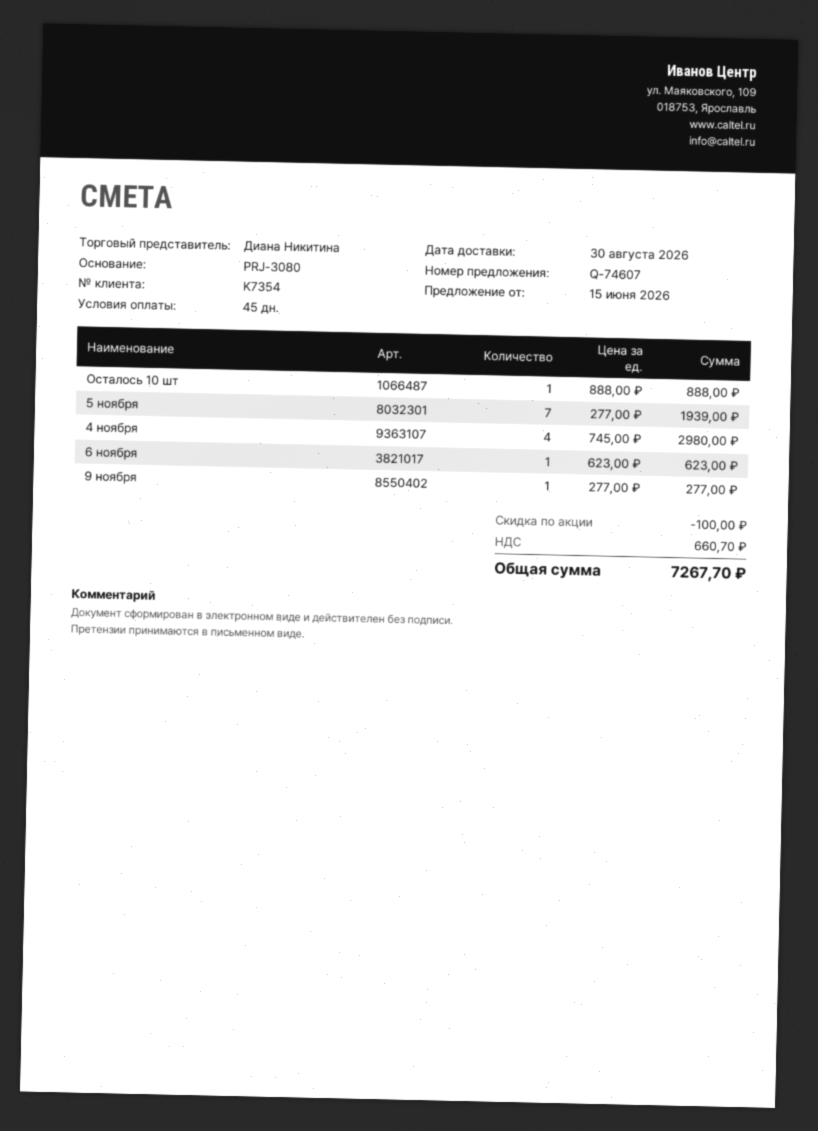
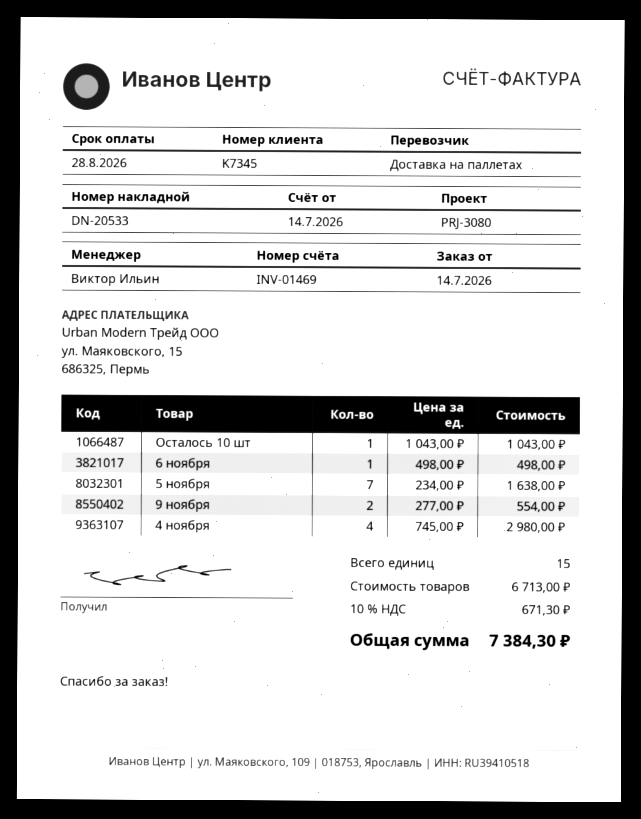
customer number: K7354 -> K7345
sales rep: Диана Никитина -> Виктор Ильин
Осталось 10 шт: 1 x 888.00 = 888.00 -> 1 x 1043.00 = 1043.00
5 ноября: 7 x 277.00 = 1939.00 -> 7 x 234.00 = 1638.00
6 ноября: 1 x 623.00 = 623.00 -> 1 x 498.00 = 498.00
9 ноября: 1 x 277.00 = 277.00 -> 2 x 277.00 = 554.00
discount: 100.00 -> none
tax: 660.70 -> 671.30
total: 7267.70 -> 7384.30

